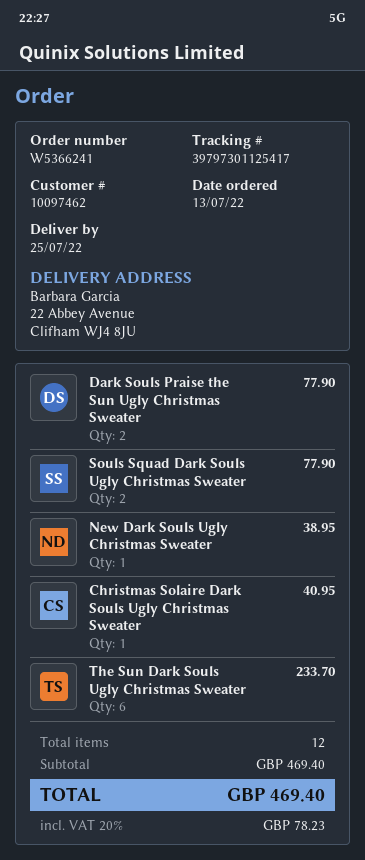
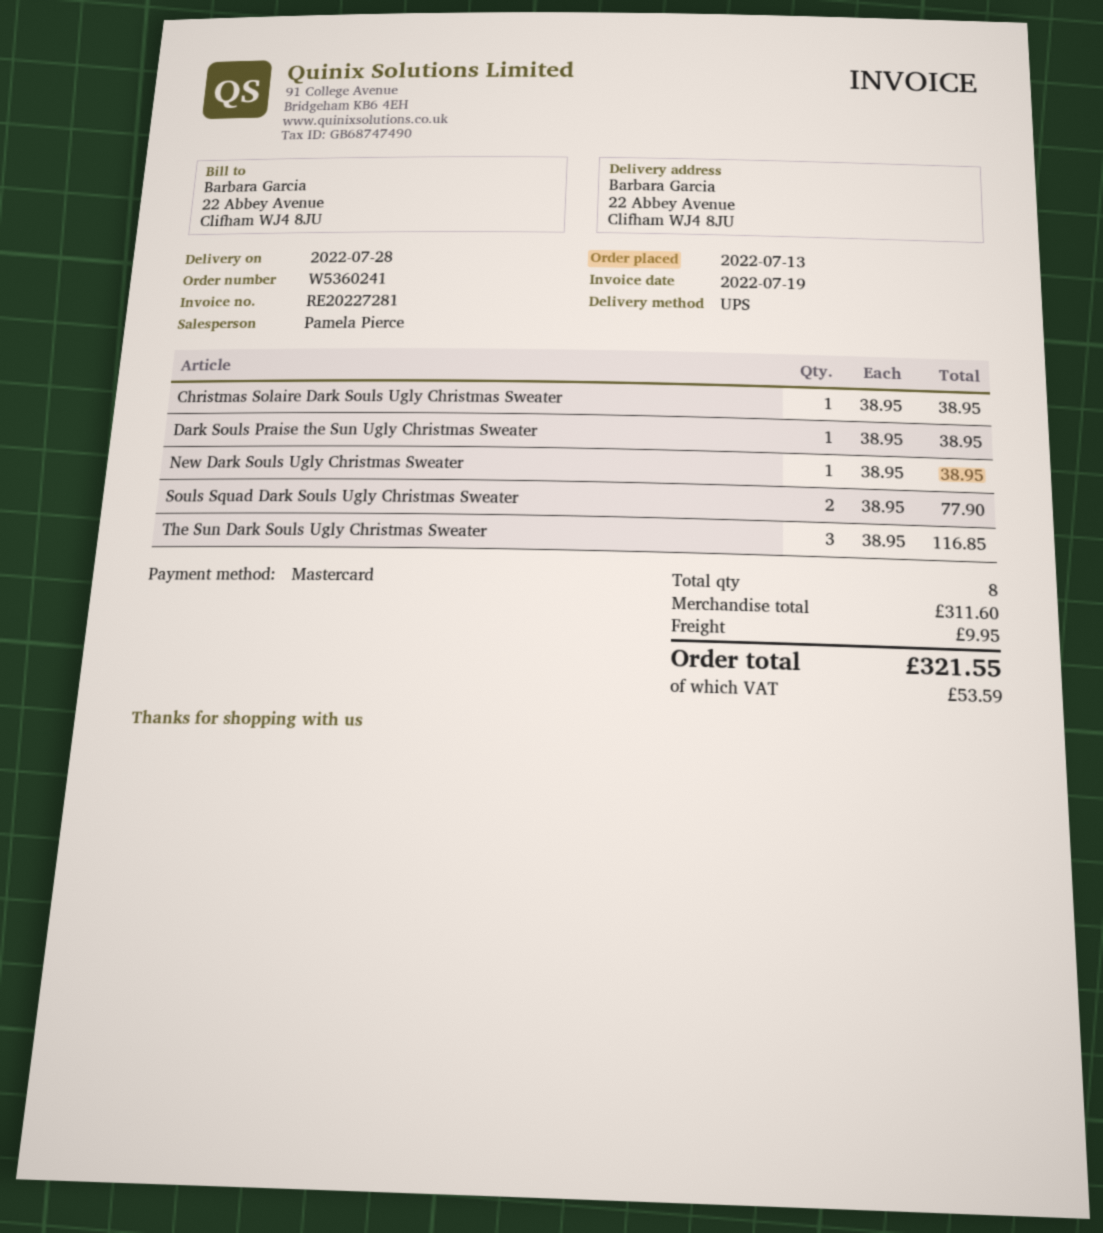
order number: W5366241 -> W5360241
delivery date: 2022-07-25 -> 2022-07-28
Dark Souls Praise the Sun Ugly Christmas Sweater: 2 for 77.90 -> 1 for 38.95
Christmas Solaire Dark Souls Ugly Christmas Sweater: 1 for 40.95 -> 1 for 38.95
The Sun Dark Souls Ugly Christmas Sweater: 6 for 233.70 -> 3 for 116.85
total quantity: 12 -> 8
subtotal: 469.40 -> 311.60
shipping: none -> 9.95
tax: 78.23 -> 53.59
total: 469.40 -> 321.55

